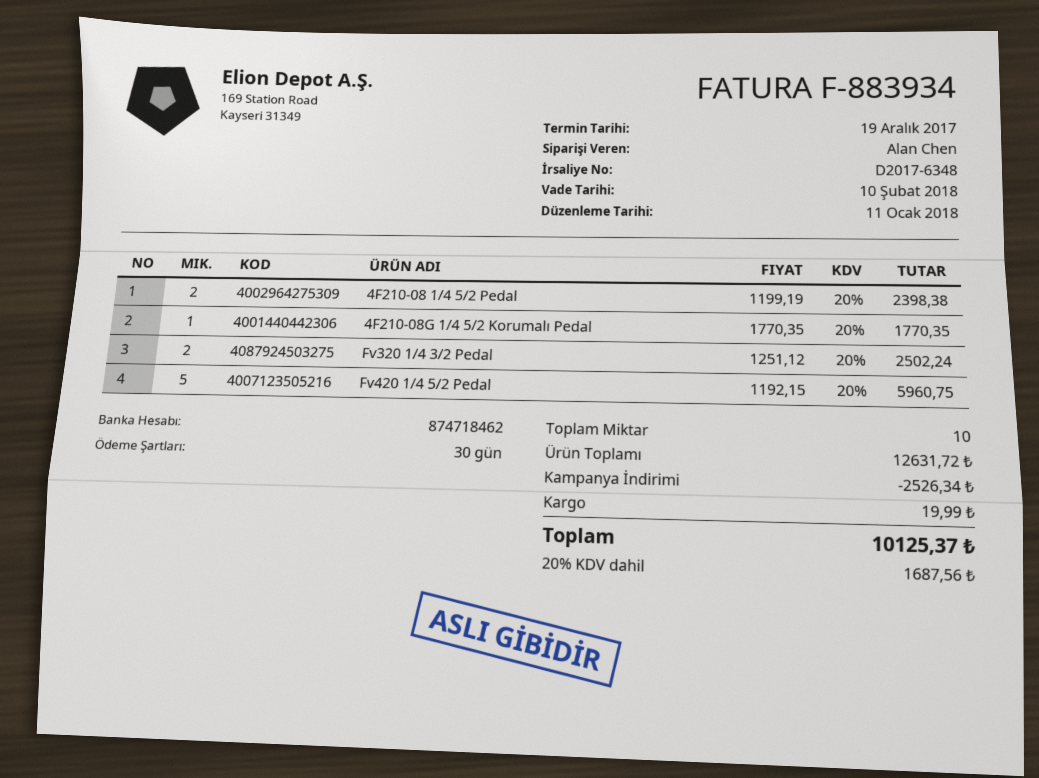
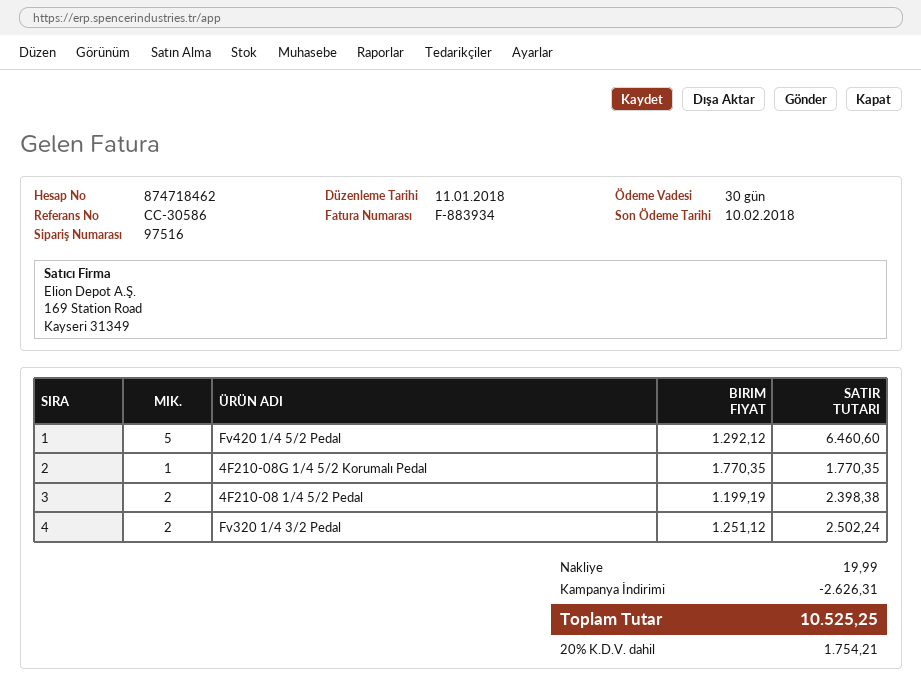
Fv420 1/4 5/2 Pedal: 5 x 1192.15 = 5960.75 -> 5 x 1292.12 = 6460.60
discount: 2526.34 -> 2626.31
tax: 20% = 1687.56 -> 20% = 1754.21
total: 10125.37 -> 10525.25

